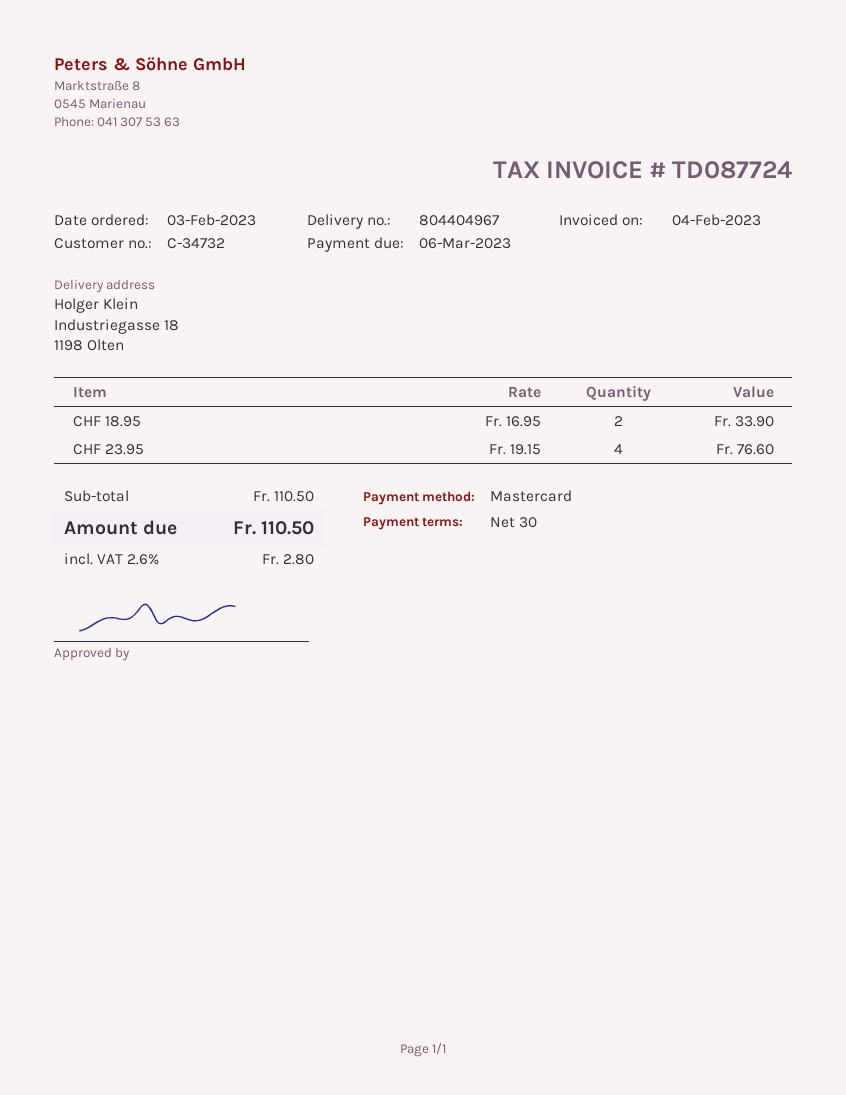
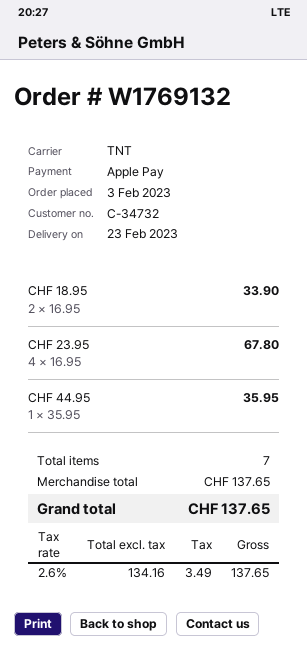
payment method: Mastercard -> Apple Pay
CHF 23.95: 4 x 19.15 = 76.60 -> 4 x 16.95 = 67.80
CHF 44.95: none -> 1 x 35.95 = 35.95
subtotal: 110.50 -> 137.65
tax: 2.6% = 2.80 -> 2.6% = 3.49
total: 110.50 -> 137.65

